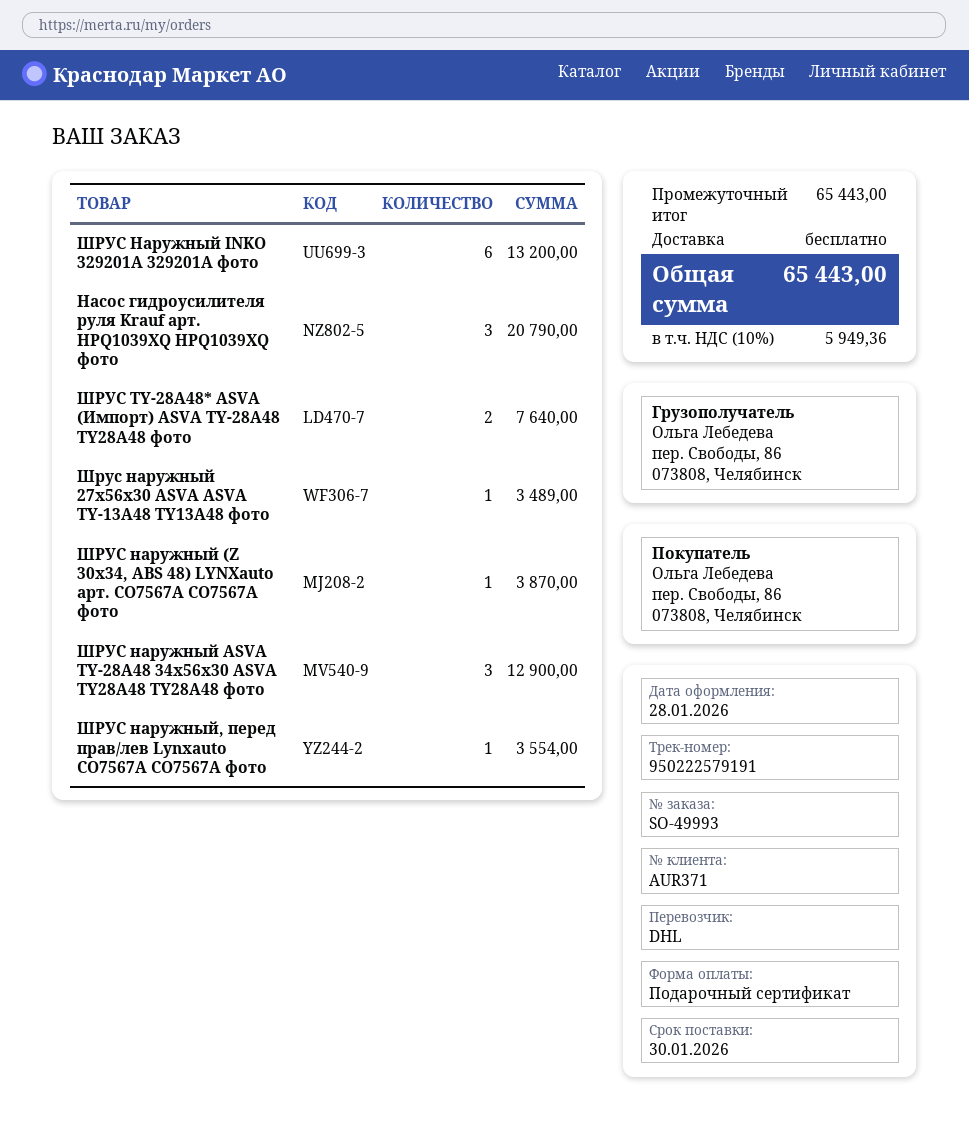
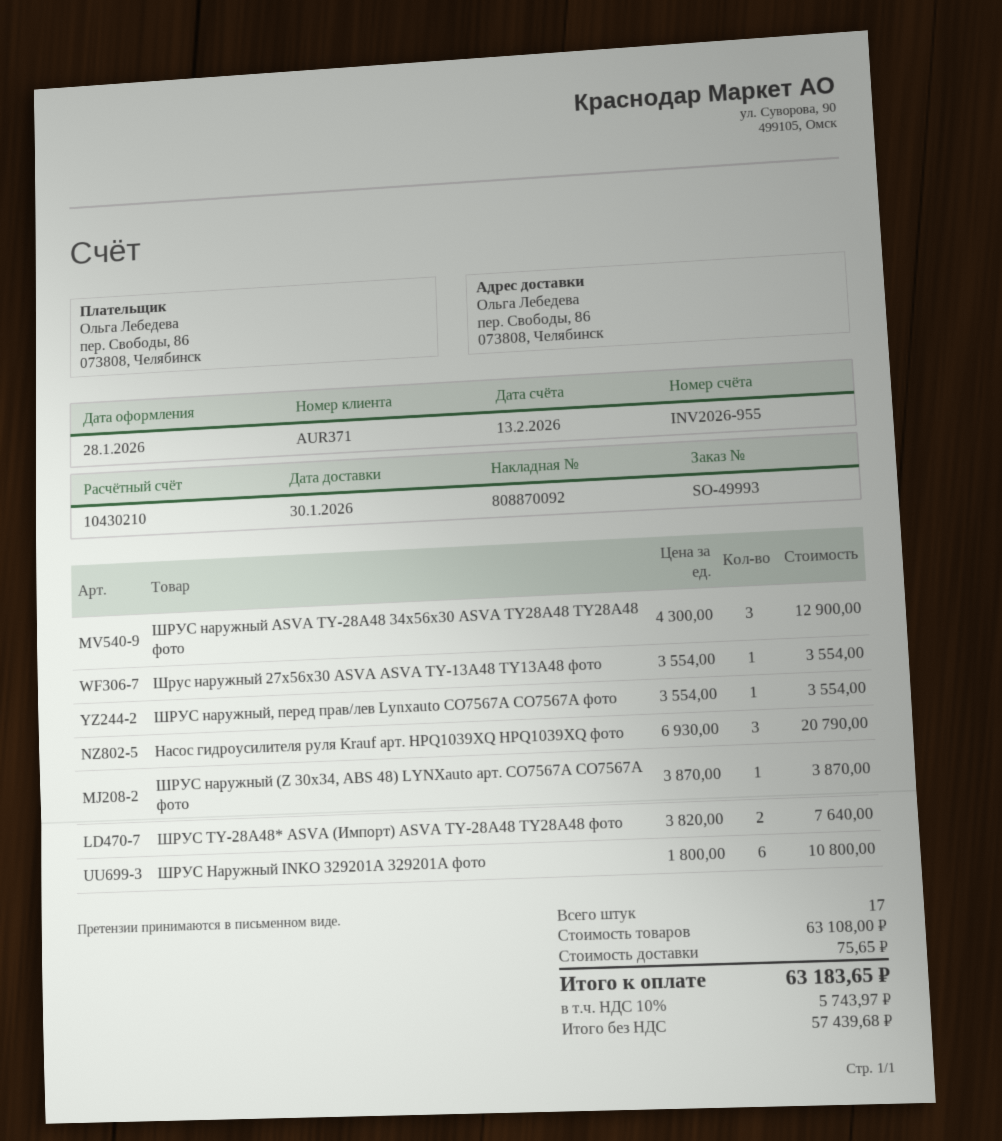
ШРУС Наружный INKO 329201A 329201A фото: 6 for 13200.00 -> 6 for 10800.00
Шрус наружный 27x56x30 ASVA ASVA TY-13A48 TY13A48 фото: 1 for 3489.00 -> 1 for 3554.00
subtotal: 65443.00 -> 63108.00
shipping: 0.00 -> 75.65
tax: 10% = 5949.36 -> 10% = 5743.97
total: 65443.00 -> 63183.65

